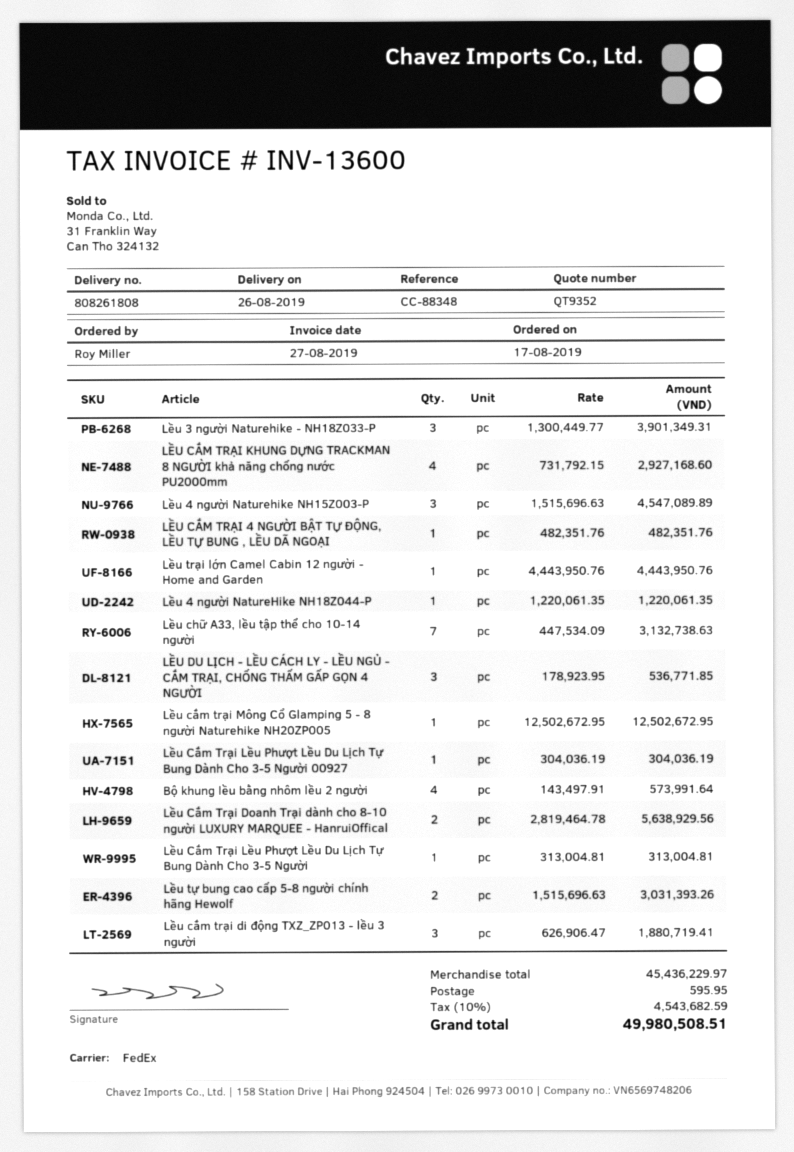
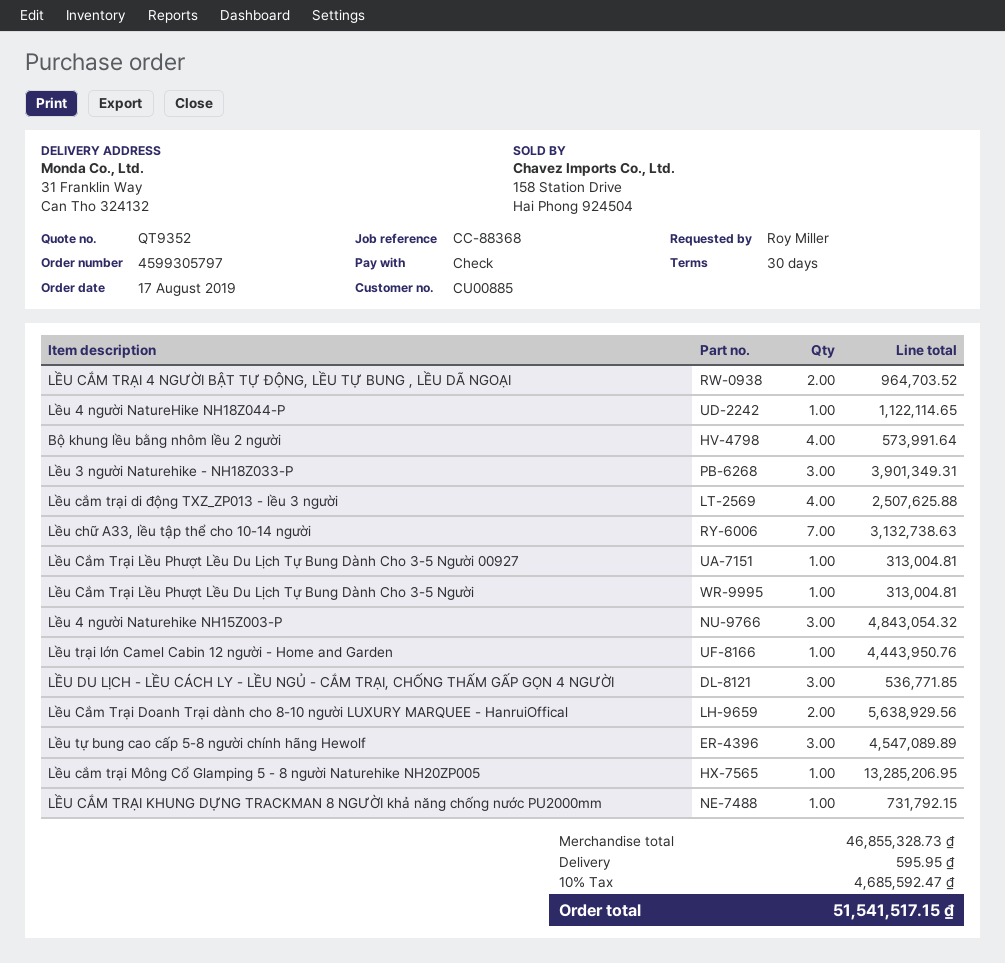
reference: CC-88348 -> CC-88368
LỀU CẮM TRẠI KHUNG DỰNG TRACKMAN 8 NGƯỜI khả năng chống nước PU2000mm: 4 for 2927168.60 -> 1 for 731792.15
Lều 4 người Naturehike NH15Z003-P: 3 for 4547089.89 -> 3 for 4843054.32
LỀU CẮM TRẠI 4 NGƯỜI BẬT TỰ ĐỘNG, LỀU TỰ BUNG , LỀU DÃ NGOẠI: 1 for 482351.76 -> 2 for 964703.52
Lều 4 người NatureHike NH18Z044-P: 1 for 1220061.35 -> 1 for 1122114.65
Lều cắm trại Mông Cổ Glamping 5 - 8 người Naturehike NH20ZP005: 1 for 12502672.95 -> 1 for 13285206.95
Lều Cắm Trại Lều Phượt Lều Du Lịch Tự Bung Dành Cho 3-5 Người 00927: 1 for 304036.19 -> 1 for 313004.81
Lều tự bung cao cấp 5-8 người chính hãng Hewolf: 2 for 3031393.26 -> 3 for 4547089.89
Lều cắm trại di động TXZ_ZP013 - lều 3 người: 3 for 1880719.41 -> 4 for 2507625.88
subtotal: 45436229.97 -> 46855328.73
tax: 10% = 4543682.59 -> 10% = 4685592.47
total: 49980508.51 -> 51541517.15

